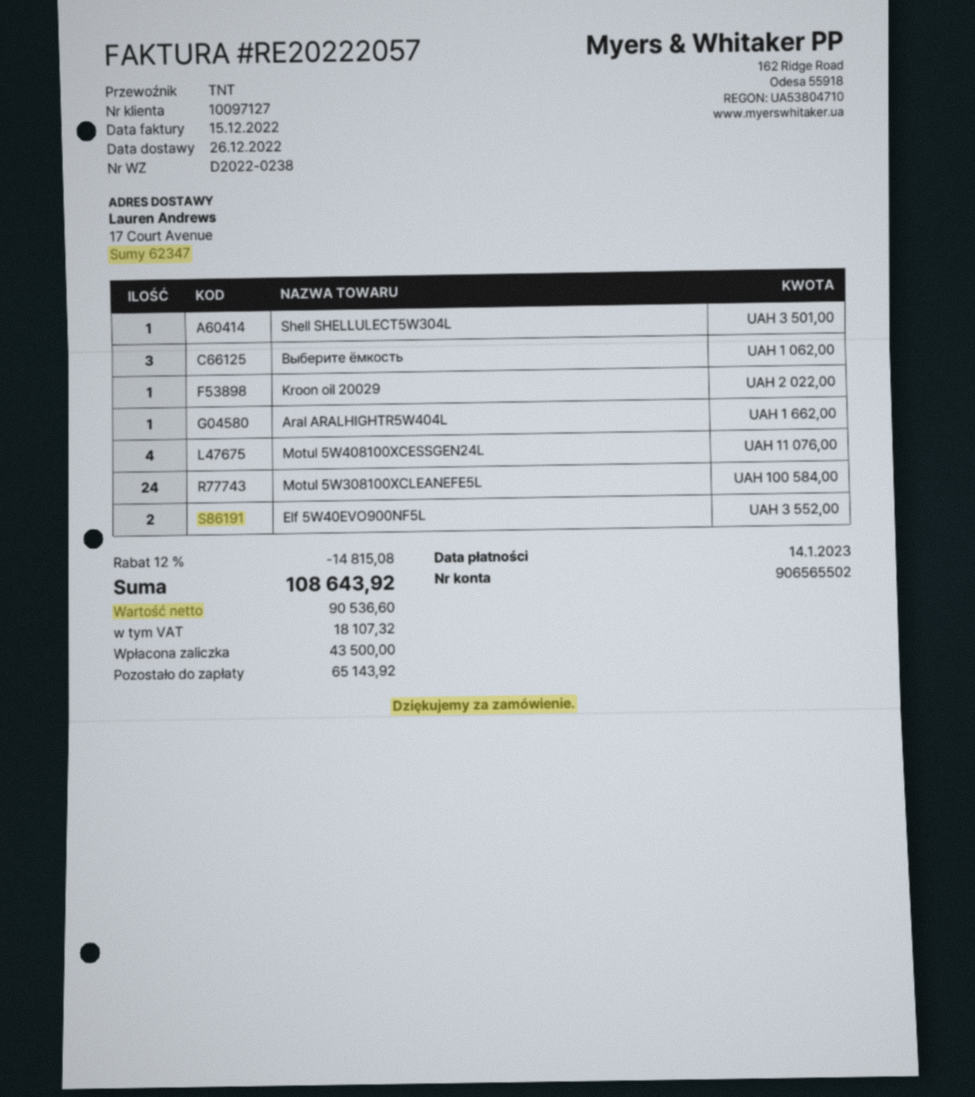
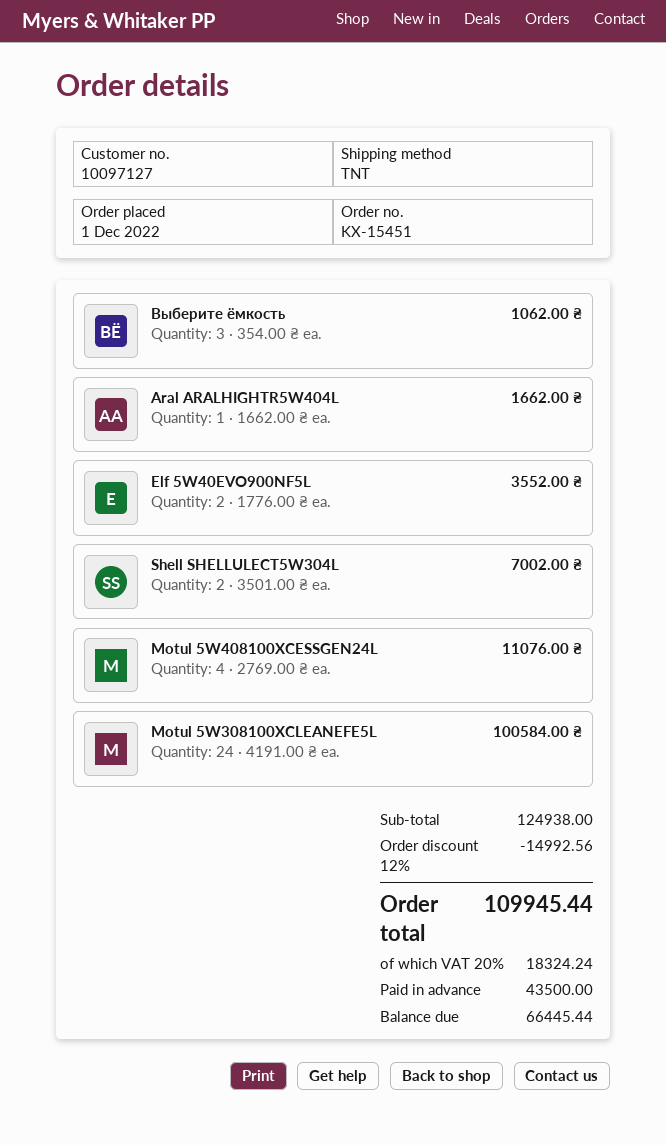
Shell SHELLULECT5W304L: 1 for 3501.00 -> 2 for 7002.00
Kroon oil 20029: 1 for 2022.00 -> none
discount: 12% = 14815.08 -> 12% = 14992.56
tax: 18107.32 -> 18324.24
total: 108643.92 -> 109945.44
balance: 65143.92 -> 66445.44

